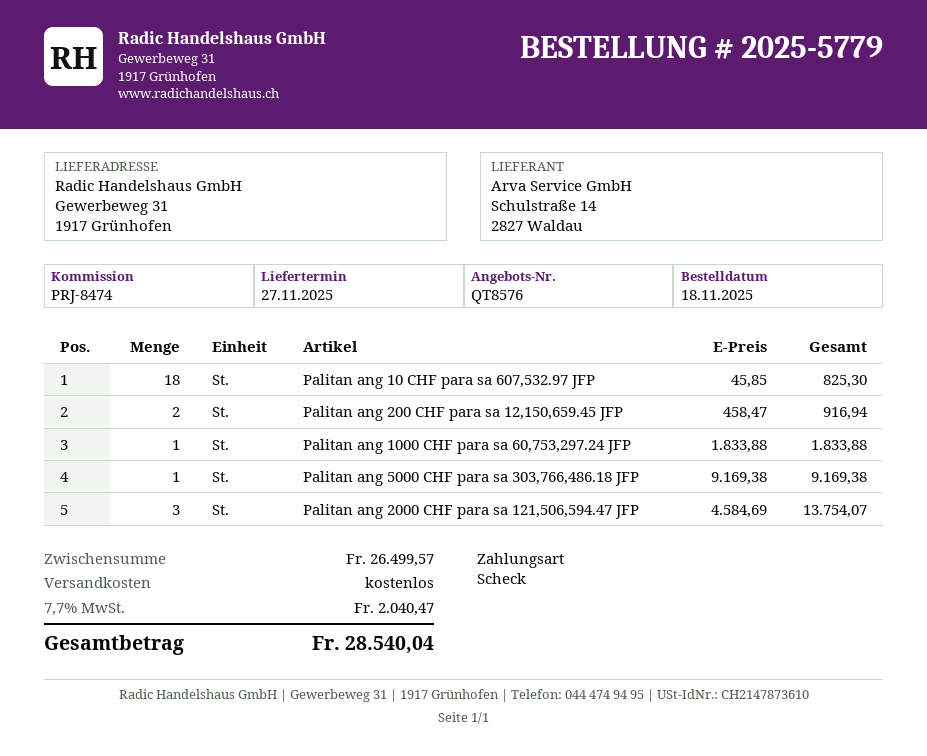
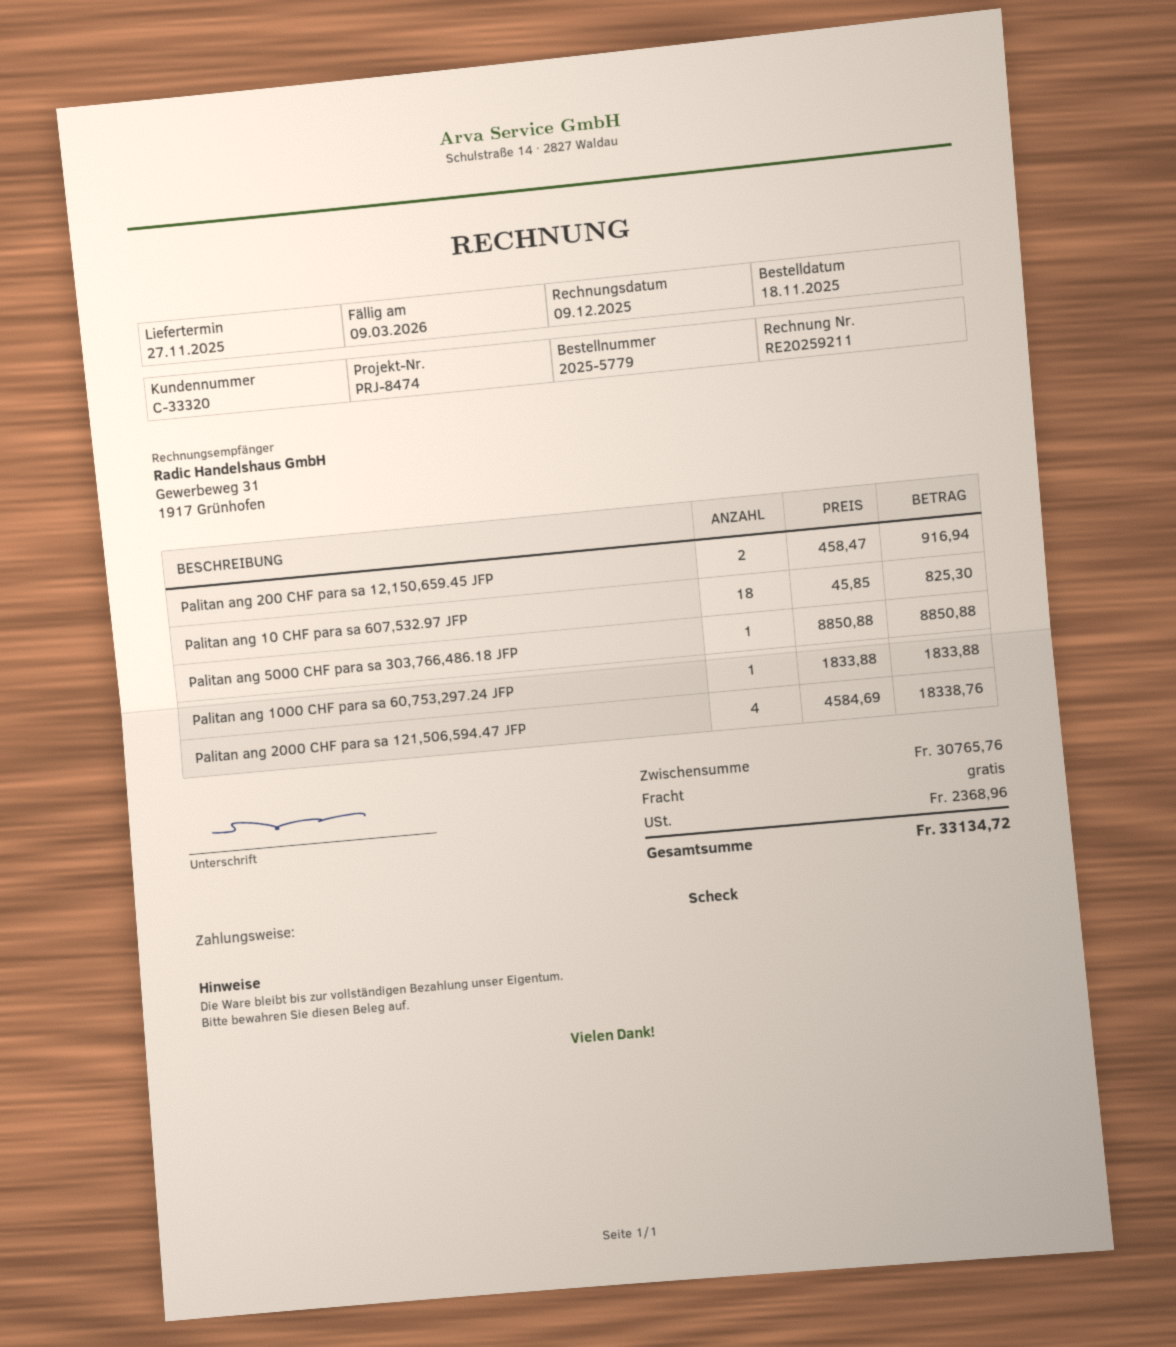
Palitan ang 5000 CHF para sa 303,766,486.18 JFP: 1 x 9169.38 = 9169.38 -> 1 x 8850.88 = 8850.88
Palitan ang 2000 CHF para sa 121,506,594.47 JFP: 3 x 4584.69 = 13754.07 -> 4 x 4584.69 = 18338.76
subtotal: 26499.57 -> 30765.76
tax: 2040.47 -> 2368.96
total: 28540.04 -> 33134.72

